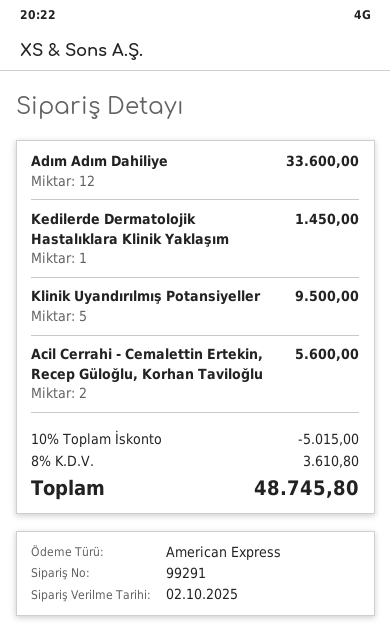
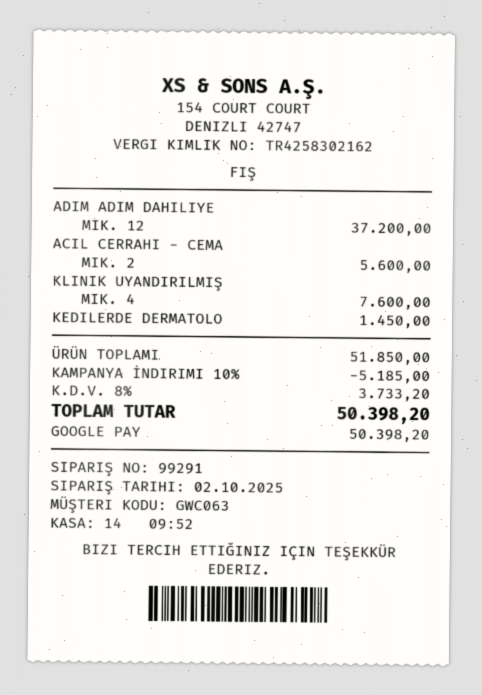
payment method: American Express -> Google Pay
Adım Adım Dahiliye: 12 for 33600.00 -> 12 for 37200.00
Klinik Uyandırılmış Potansiyeller: 5 for 9500.00 -> 4 for 7600.00
discount: 10% = 5015.00 -> 10% = 5185.00
tax: 8% = 3610.80 -> 8% = 3733.20
total: 48745.80 -> 50398.20

